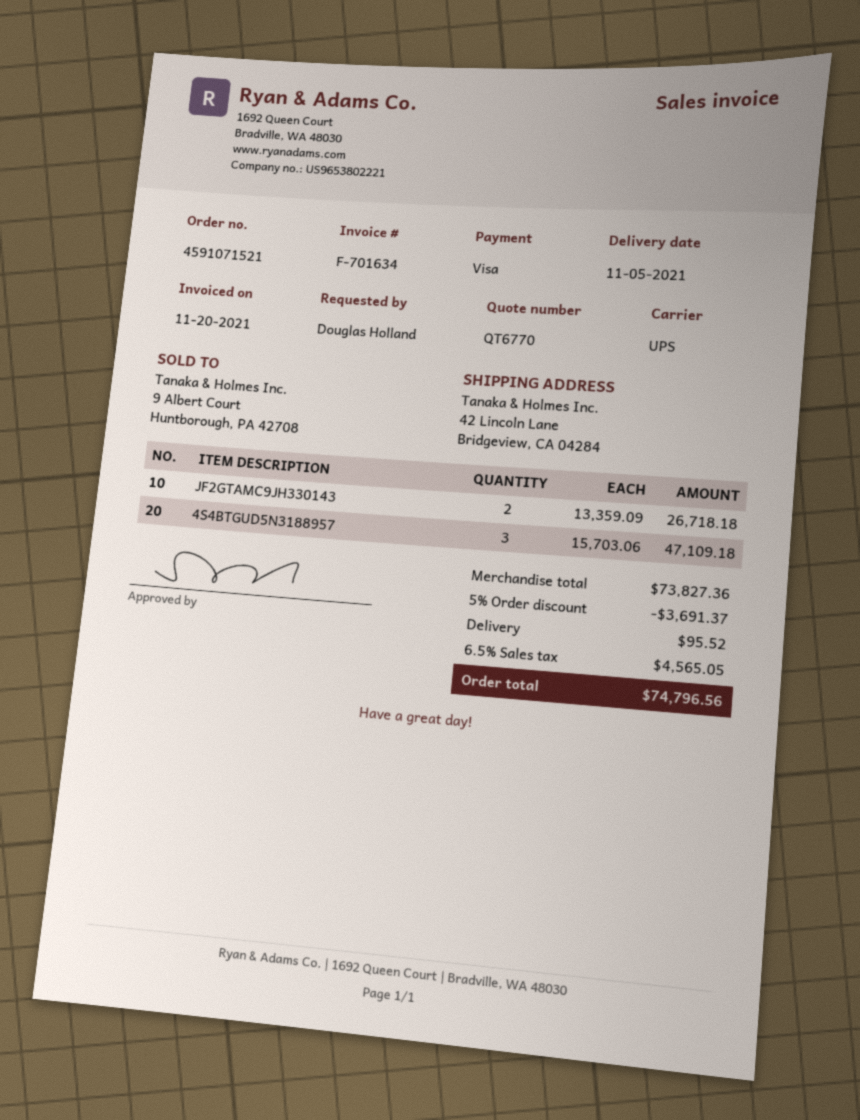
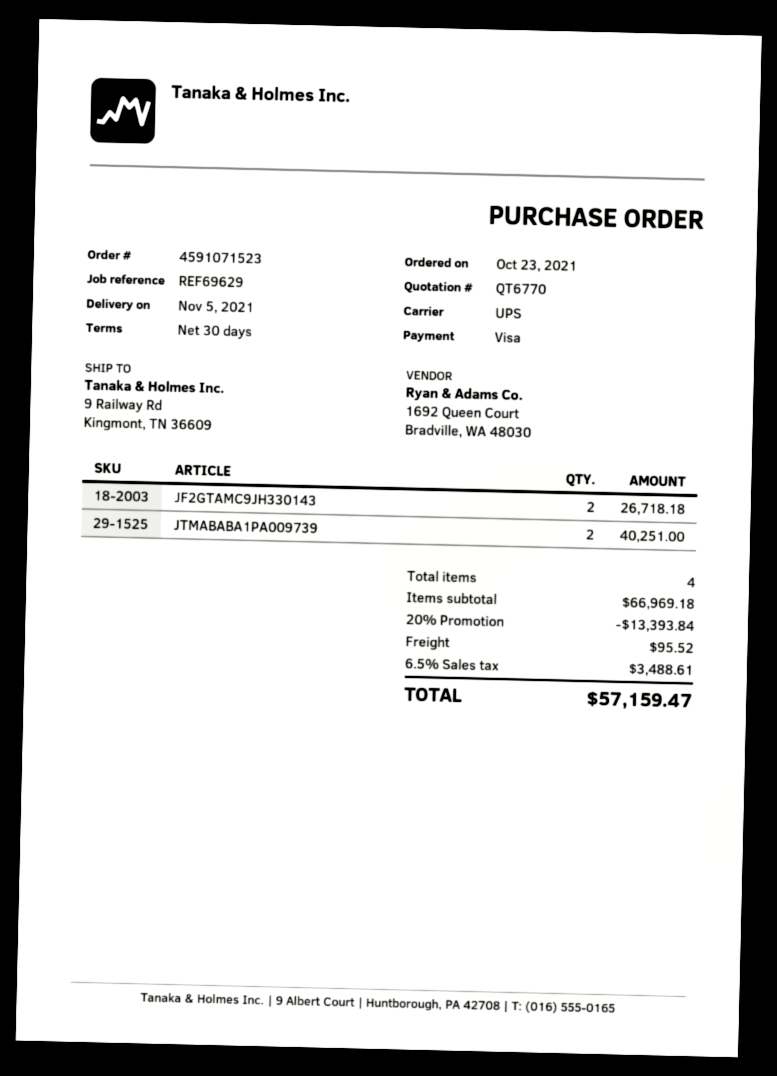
order number: 4591071521 -> 4591071523
ship to: 42 Lincoln Lane, Bridgeview, CA 04284 -> 9 Railway Rd, Kingmont, TN 36609
4S4BTGUD5N3188957: 3 for 47109.18 -> none
JTMABABA1PA009739: none -> 2 for 40251.00
subtotal: 73827.36 -> 66969.18
discount: 5% = 3691.37 -> 20% = 13393.84
tax: 6.5% = 4565.05 -> 6.5% = 3488.61
total: 74796.56 -> 57159.47

